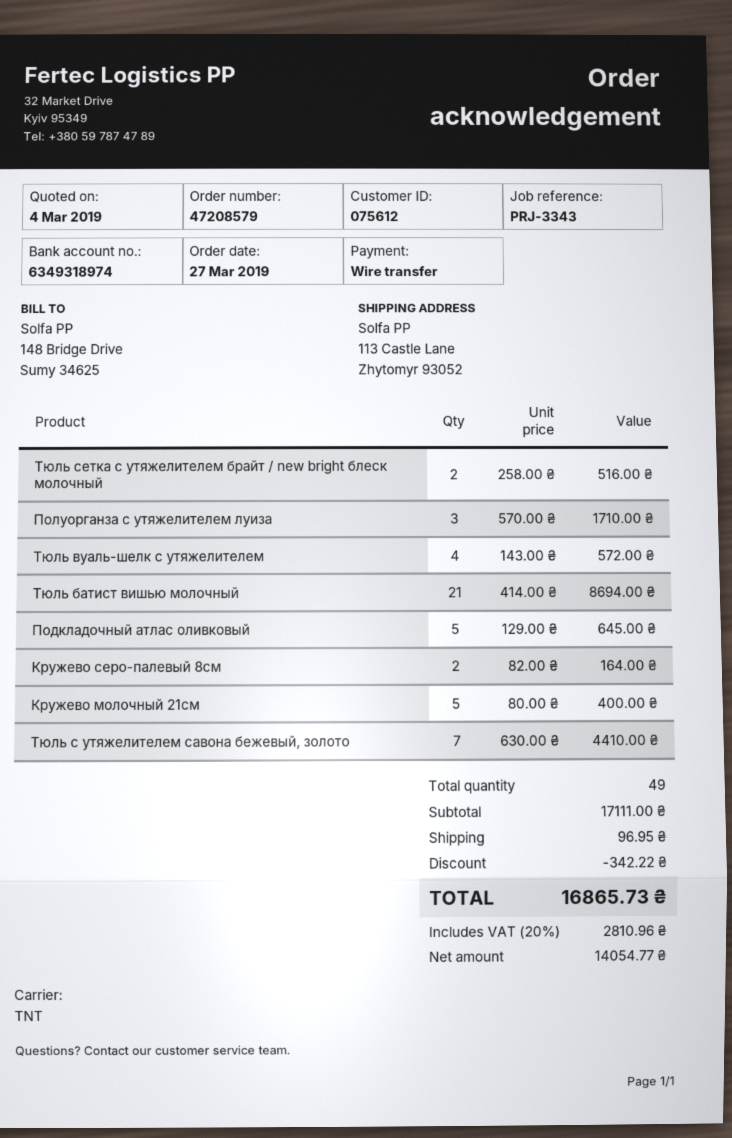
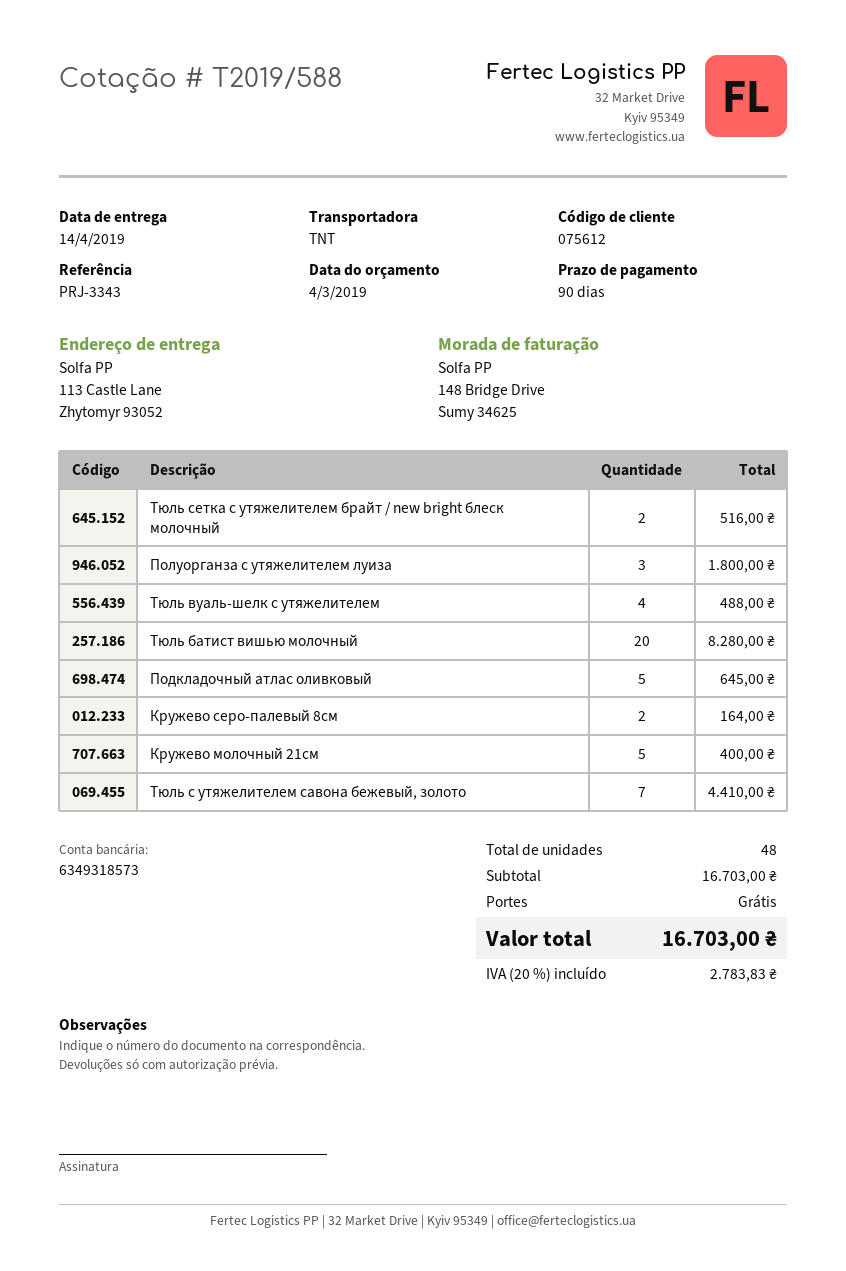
bank account: 6349318974 -> 6349318573
Полуорганза с утяжелителем луиза: 3 for 1710.00 -> 3 for 1800.00
Тюль вуаль-шелк с утяжелителем: 4 for 572.00 -> 4 for 488.00
Тюль батист вишью молочный: 21 for 8694.00 -> 20 for 8280.00
total quantity: 49 -> 48
subtotal: 17111.00 -> 16703.00
discount: 342.22 -> none
shipping: 96.95 -> 0.00
tax: 20% = 2810.96 -> 20% = 2783.83
total: 16865.73 -> 16703.00

